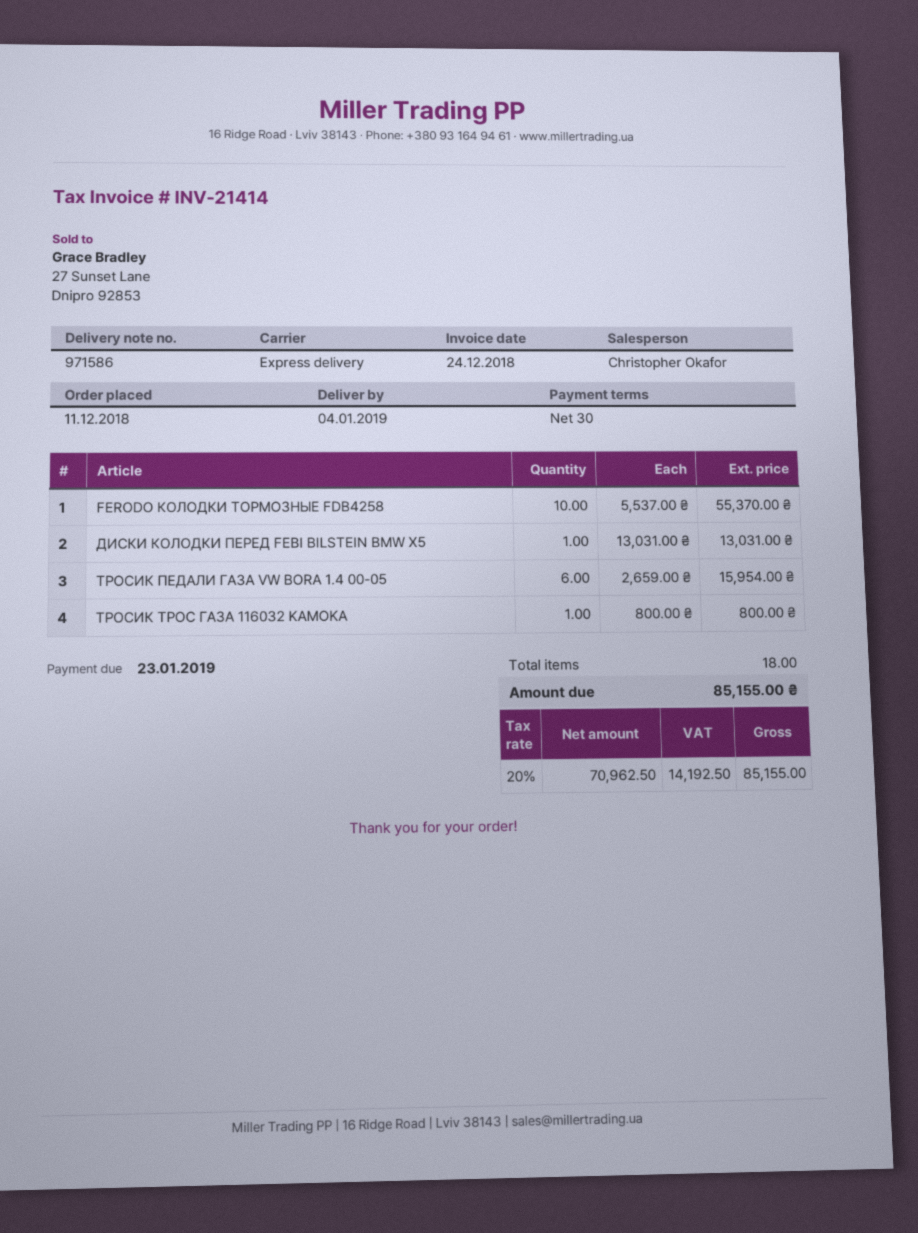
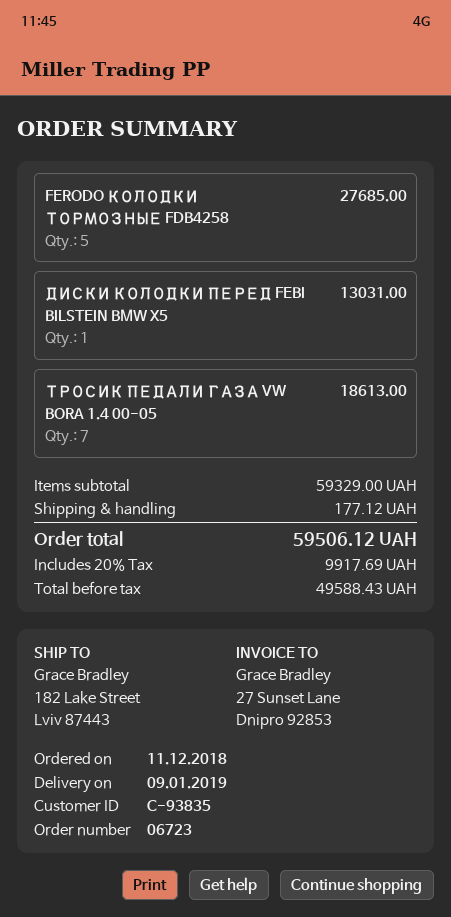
delivery date: 2019-01-04 -> 2019-01-09
FERODO КОЛОДКИ ТОРМОЗНЫЕ FDB4258: 10 for 55370.00 -> 5 for 27685.00
ТРОСИК ПЕДАЛИ ГАЗА VW BORA 1.4 00-05: 6 for 15954.00 -> 7 for 18613.00
ТРОСИК ТРОС ГАЗА 116032 KAMOKA: 1 for 800.00 -> none
shipping: none -> 177.12
net: 70962.50 -> 49588.43
tax: 20% = 14192.50 -> 20% = 9917.69
total: 85155.00 -> 59506.12

